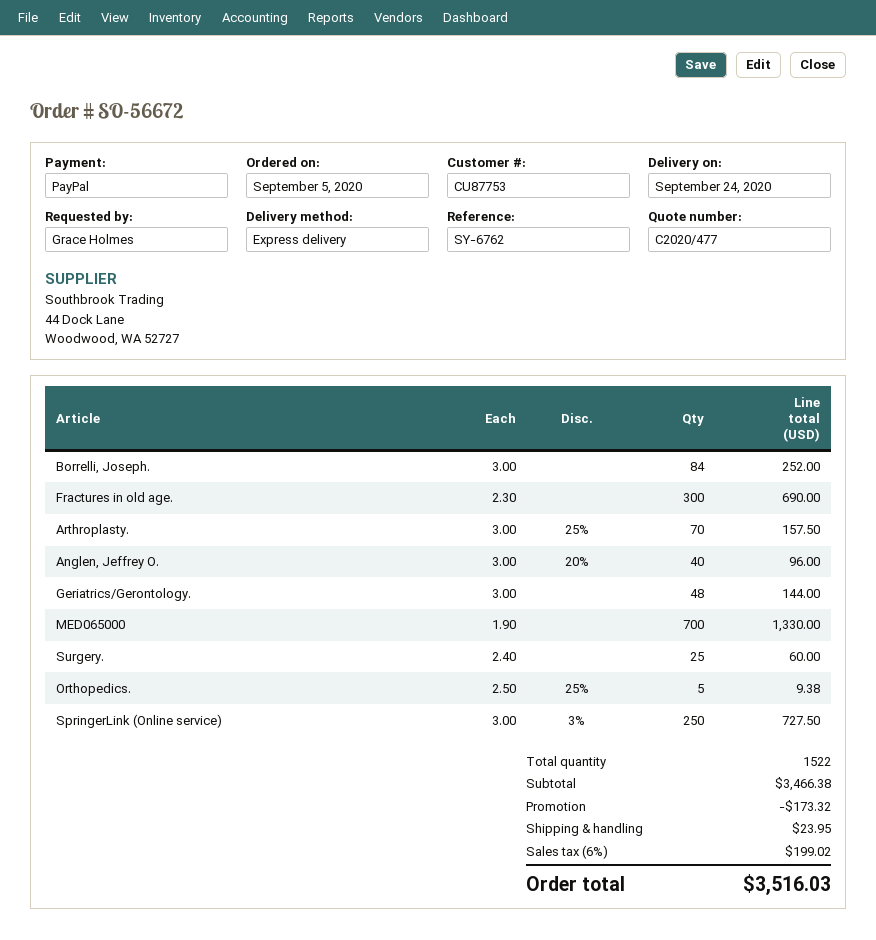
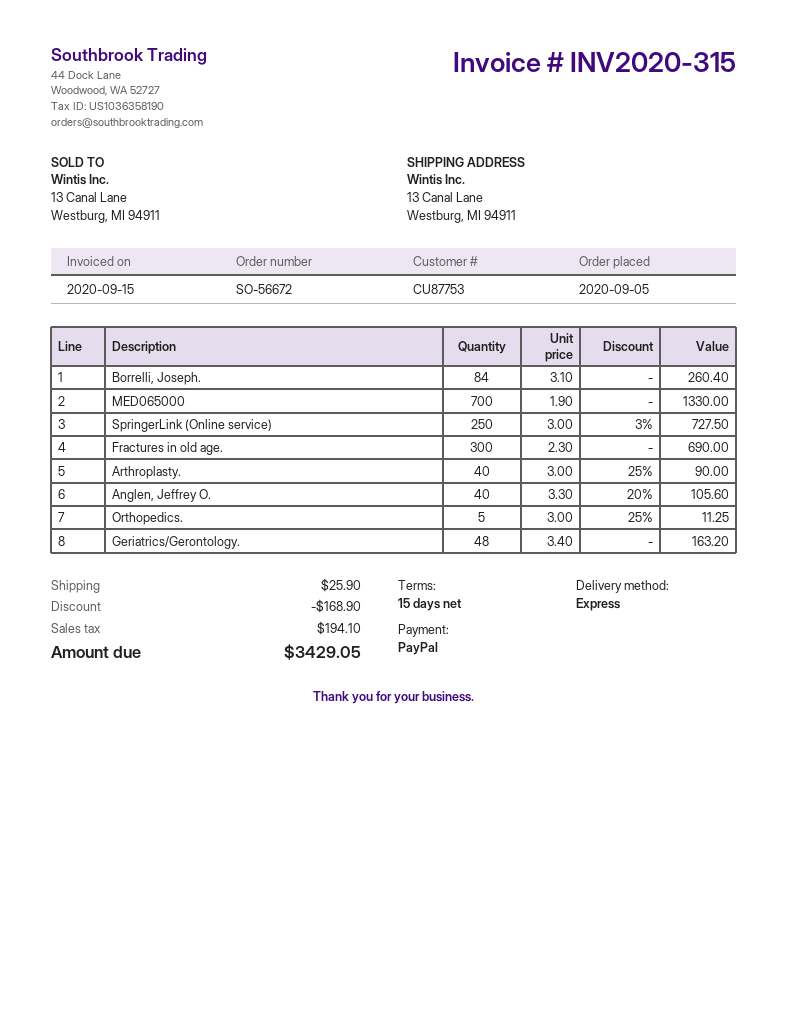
Borrelli, Joseph.: 84 x 3.00 = 252.00 -> 84 x 3.10 = 260.40
Arthroplasty.: 70 x 3.00 - 25% = 157.50 -> 40 x 3.00 - 25% = 90.00
Anglen, Jeffrey O.: 40 x 3.00 - 20% = 96.00 -> 40 x 3.30 - 20% = 105.60
Geriatrics/Gerontology.: 48 x 3.00 = 144.00 -> 48 x 3.40 = 163.20
Surgery.: 25 x 2.40 = 60.00 -> none
Orthopedics.: 5 x 2.50 - 25% = 9.38 -> 5 x 3.00 - 25% = 11.25
discount: 173.32 -> 168.90
shipping: 23.95 -> 25.90
tax: 199.02 -> 194.10
total: 3516.03 -> 3429.05

